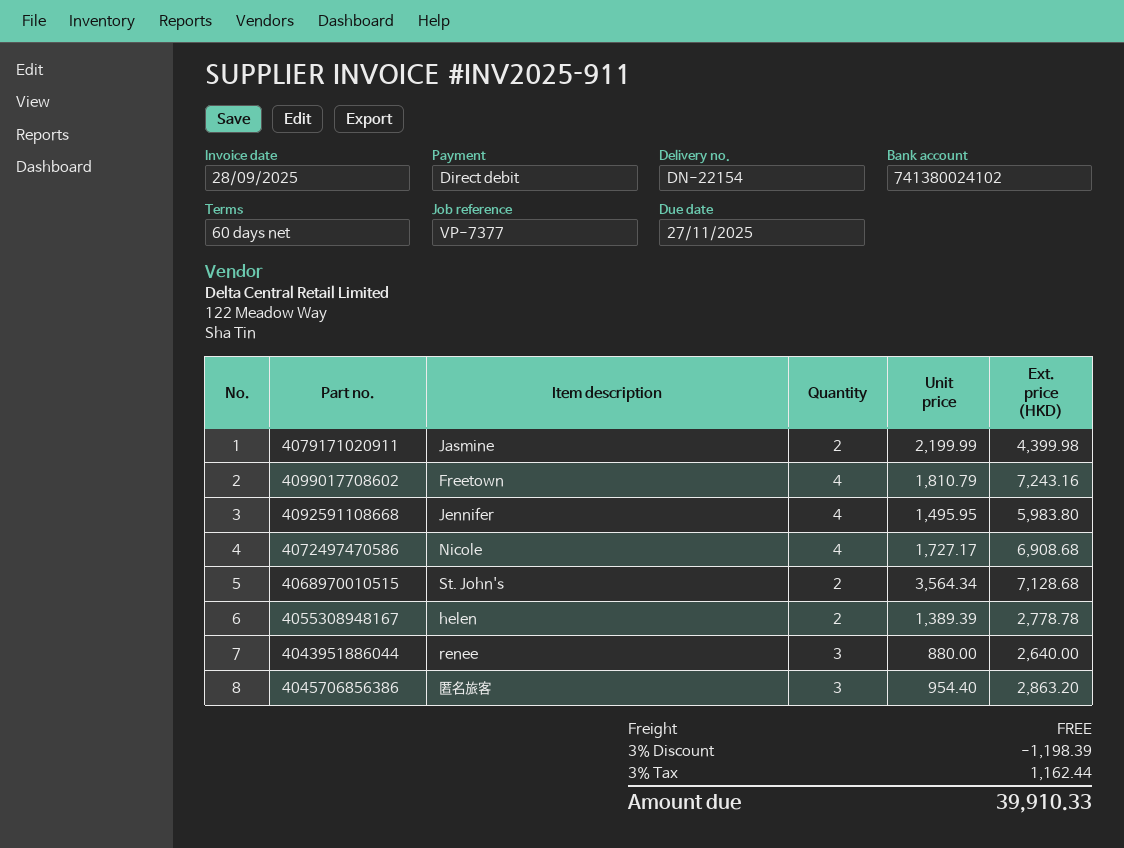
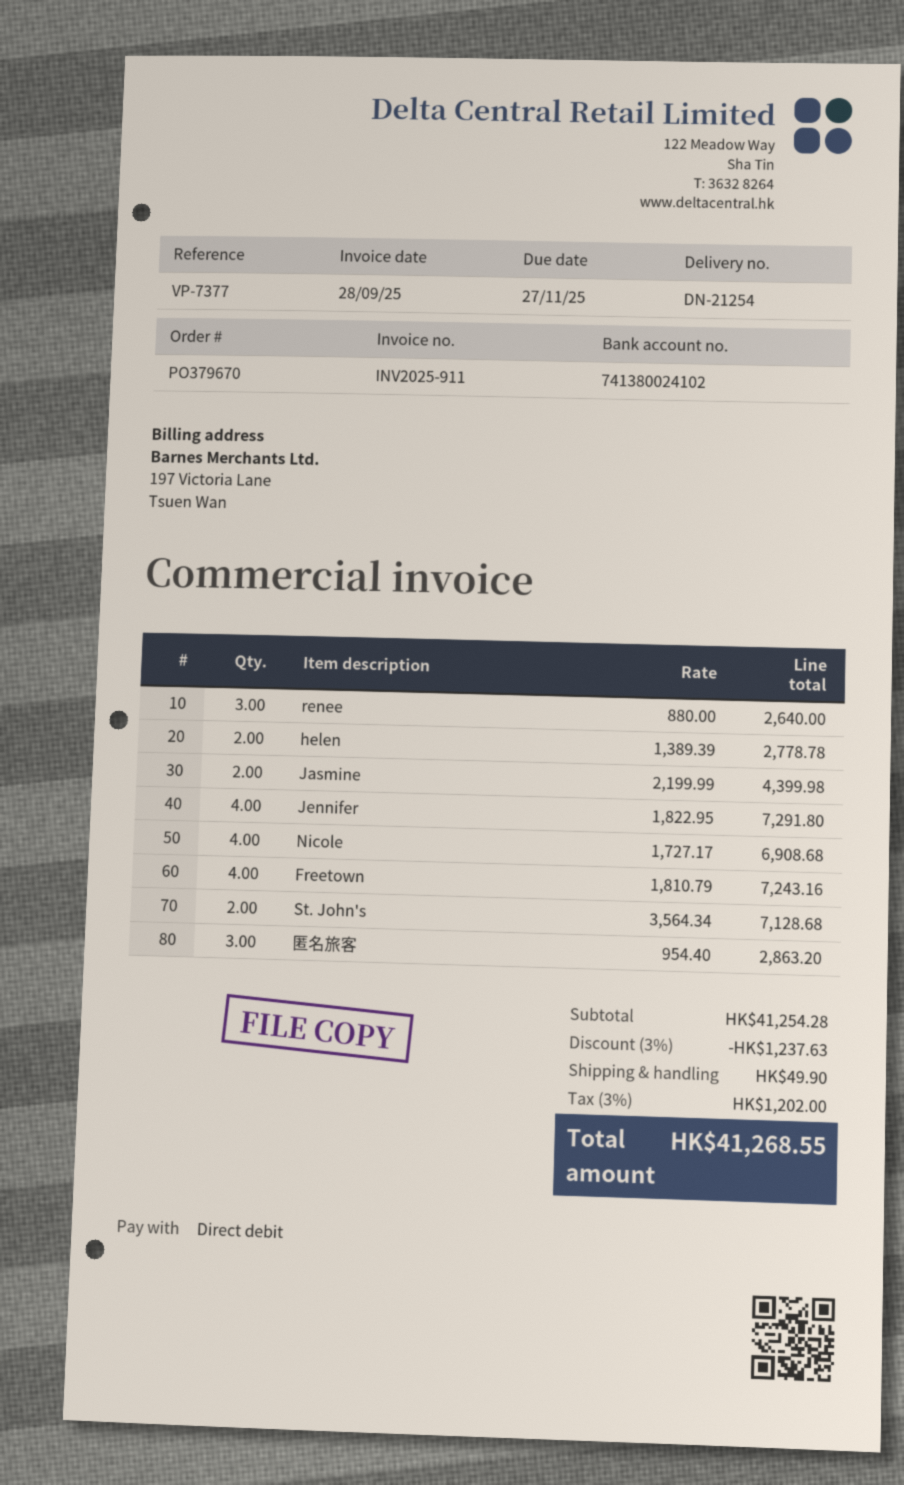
delivery note number: DN-22154 -> DN-21254
Jennifer: 4 x 1495.95 = 5983.80 -> 4 x 1822.95 = 7291.80
discount: 3% = 1198.39 -> 3% = 1237.63
shipping: 0.00 -> 49.90
tax: 3% = 1162.44 -> 3% = 1202.00
total: 39910.33 -> 41268.55

